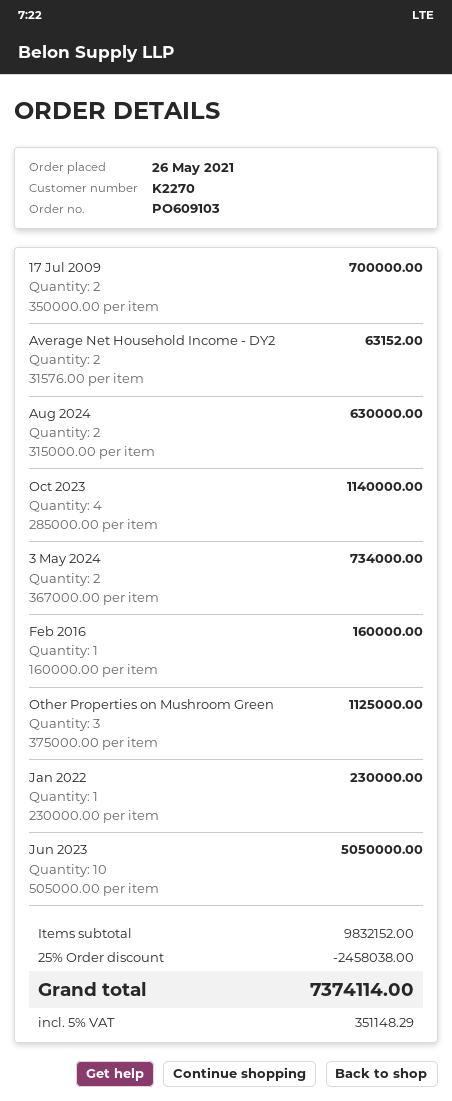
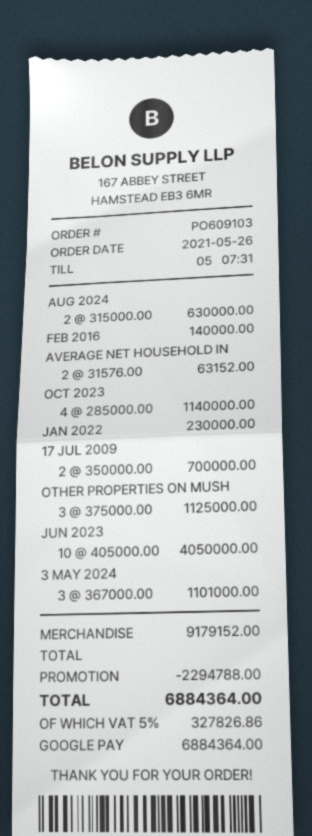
3 May 2024: 2 x 367000.00 = 734000.00 -> 3 x 367000.00 = 1101000.00
Feb 2016: 1 x 160000.00 = 160000.00 -> 1 x 140000.00 = 140000.00
Jun 2023: 10 x 505000.00 = 5050000.00 -> 10 x 405000.00 = 4050000.00
subtotal: 9832152.00 -> 9179152.00
discount: 2458038.00 -> 2294788.00
tax: 5% = 351148.29 -> 5% = 327826.86
total: 7374114.00 -> 6884364.00

